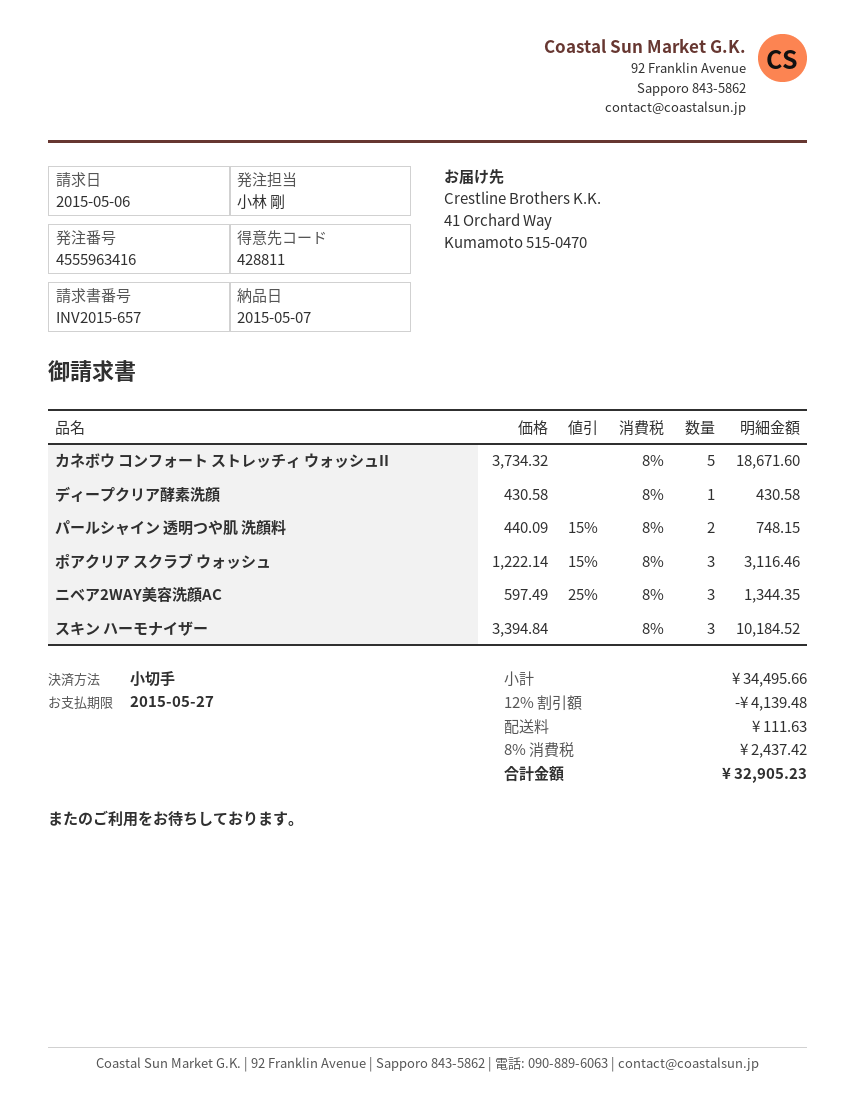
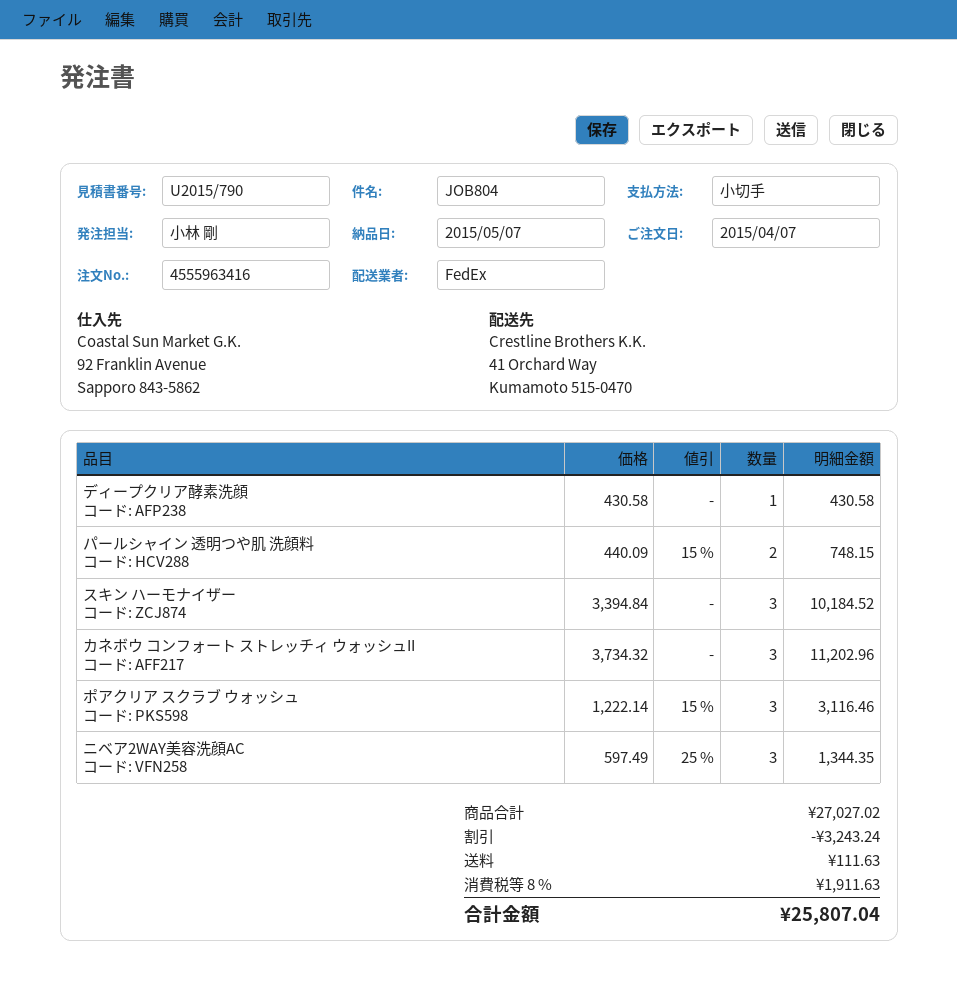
カネボウ コンフォート ストレッチィ ウォッシュII: 5 x 3734.32 = 18671.60 -> 3 x 3734.32 = 11202.96
subtotal: 34495.66 -> 27027.02
discount: 4139.48 -> 3243.24
tax: 8% = 2437.42 -> 8% = 1911.63
total: 32905.23 -> 25807.04

